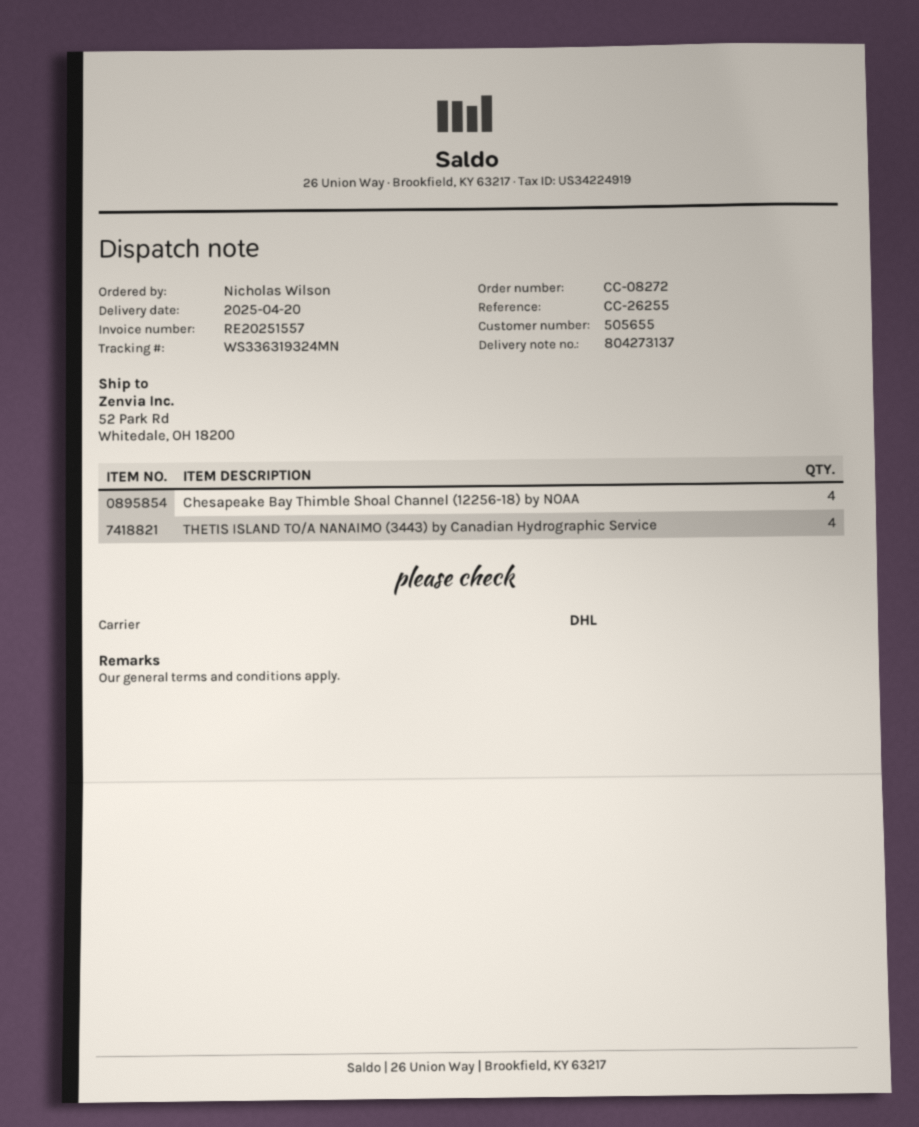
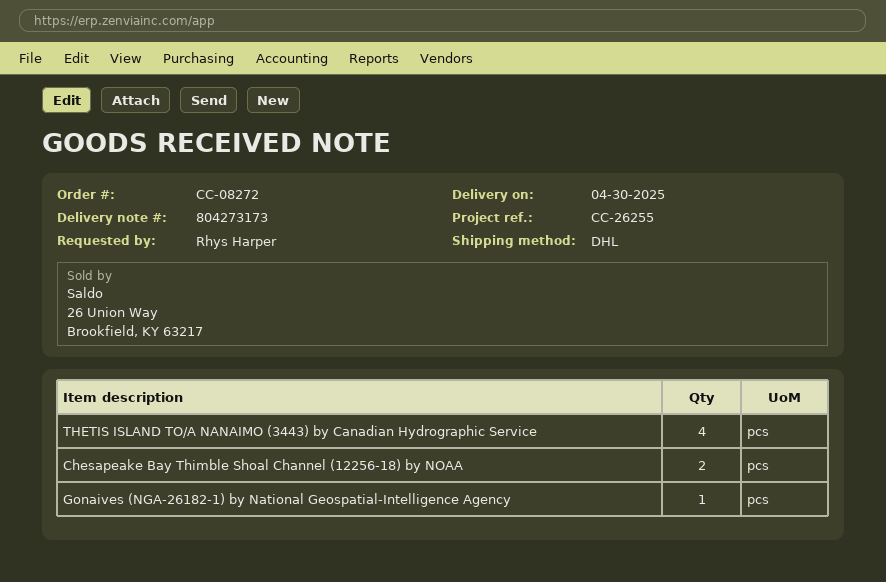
delivery note number: 804273137 -> 804273173
delivery date: 2025-04-20 -> 2025-04-30
ordered by: Nicholas Wilson -> Rhys Harper
Chesapeake Bay Thimble Shoal Channel (12256-18) by NOAA: 4 -> 2
Gonaives (NGA-26182-1) by National Geospatial-Intelligence Agency: none -> 1

